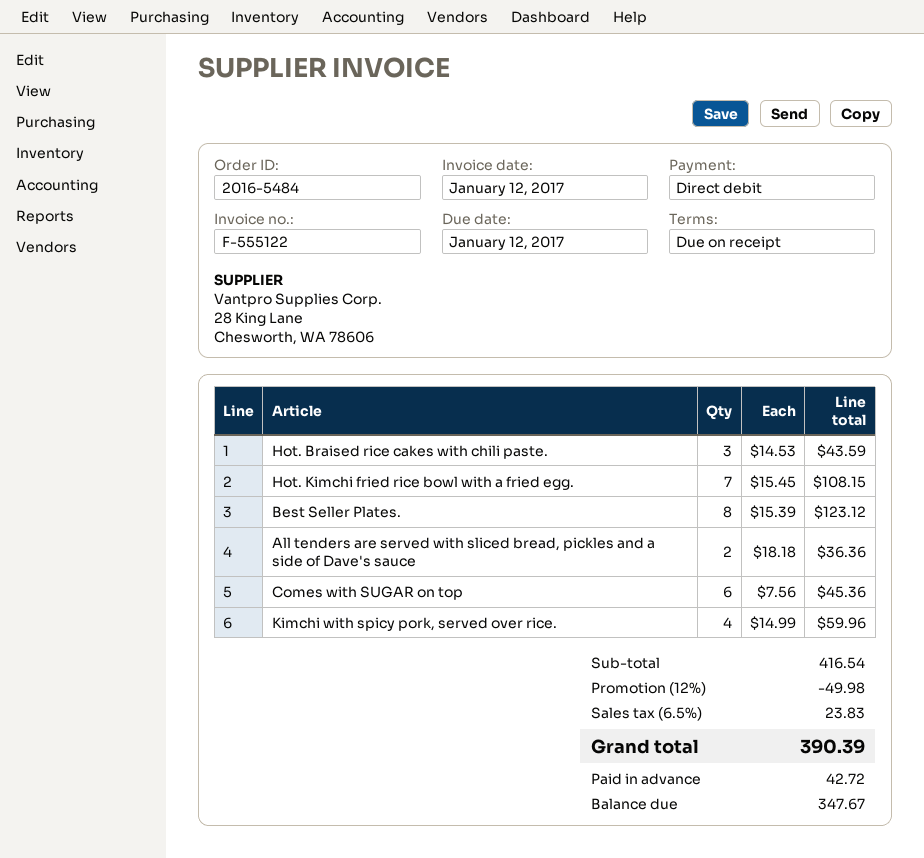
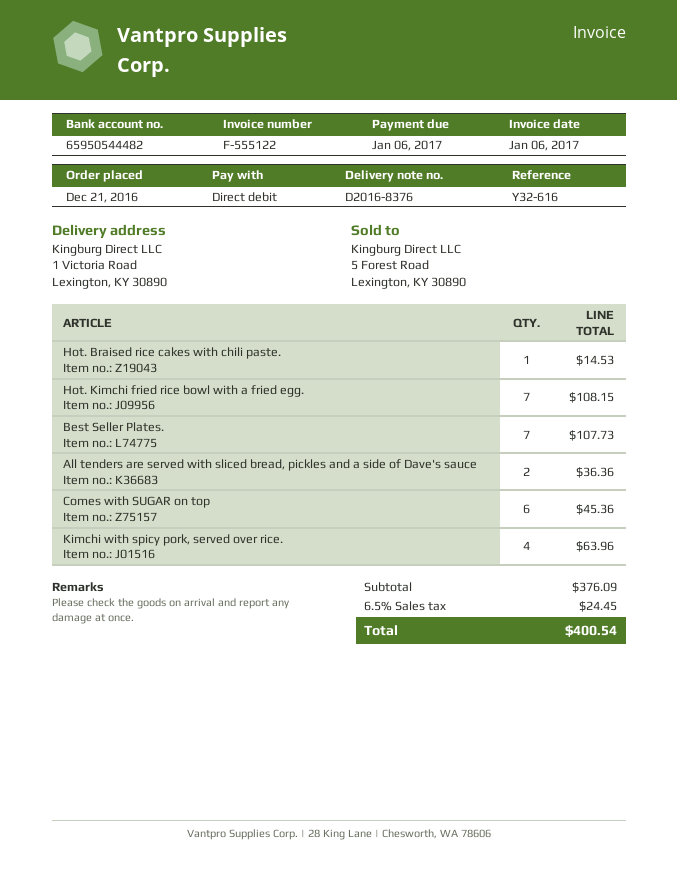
invoice date: 2017-01-12 -> 2017-01-06
due date: 2017-01-12 -> 2017-01-06
Hot. Braised rice cakes with chili paste.: 3 for 43.59 -> 1 for 14.53
Best Seller Plates.: 8 for 123.12 -> 7 for 107.73
Kimchi with spicy pork, served over rice.: 4 for 59.96 -> 4 for 63.96
subtotal: 416.54 -> 376.09
discount: 12% = 49.98 -> none
tax: 6.5% = 23.83 -> 6.5% = 24.45
total: 390.39 -> 400.54

